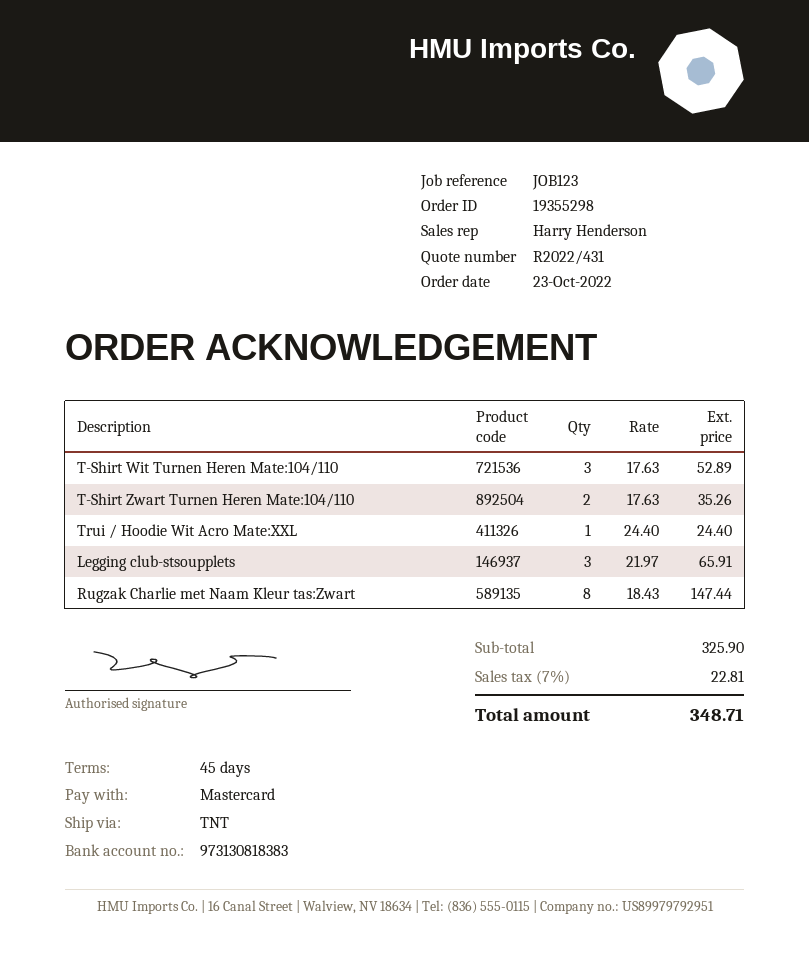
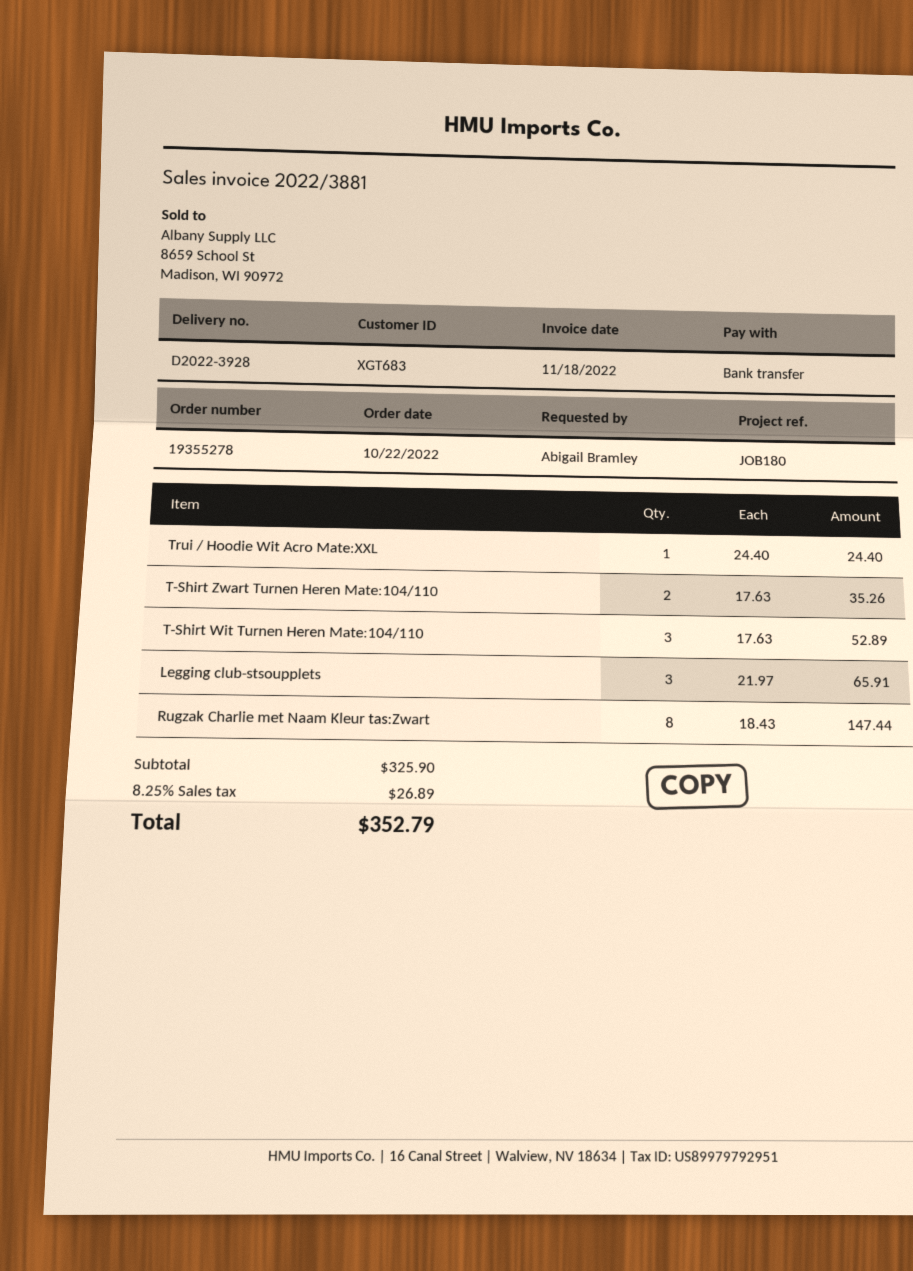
order number: 19355298 -> 19355278
order date: 2022-10-23 -> 2022-10-22
reference: JOB123 -> JOB180
payment method: Mastercard -> bank transfer
tax: 7% = 22.81 -> 8.25% = 26.89
total: 348.71 -> 352.79

